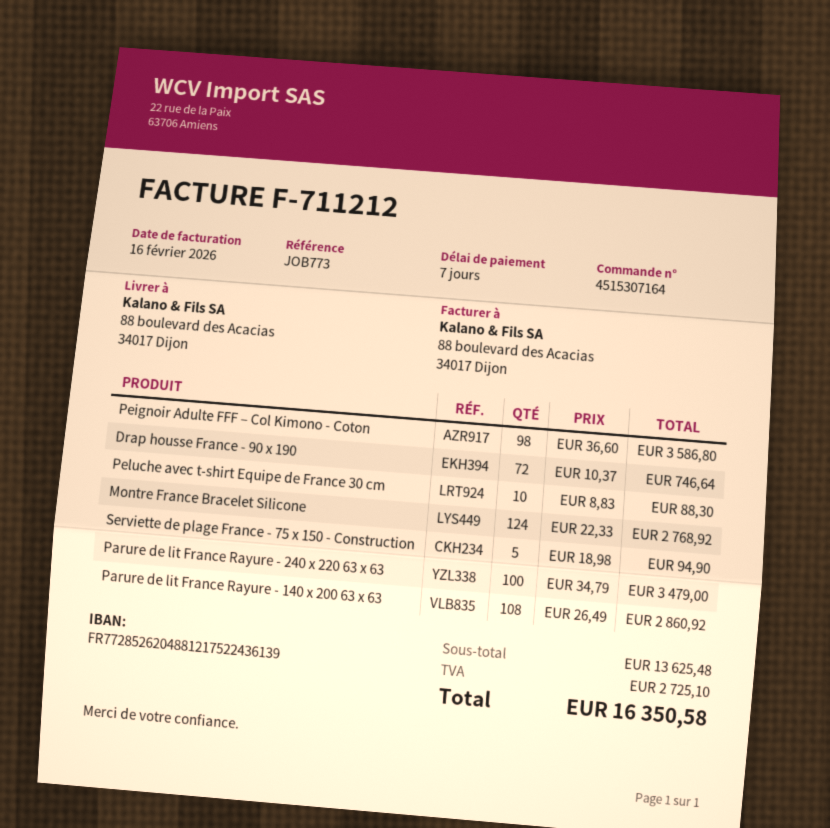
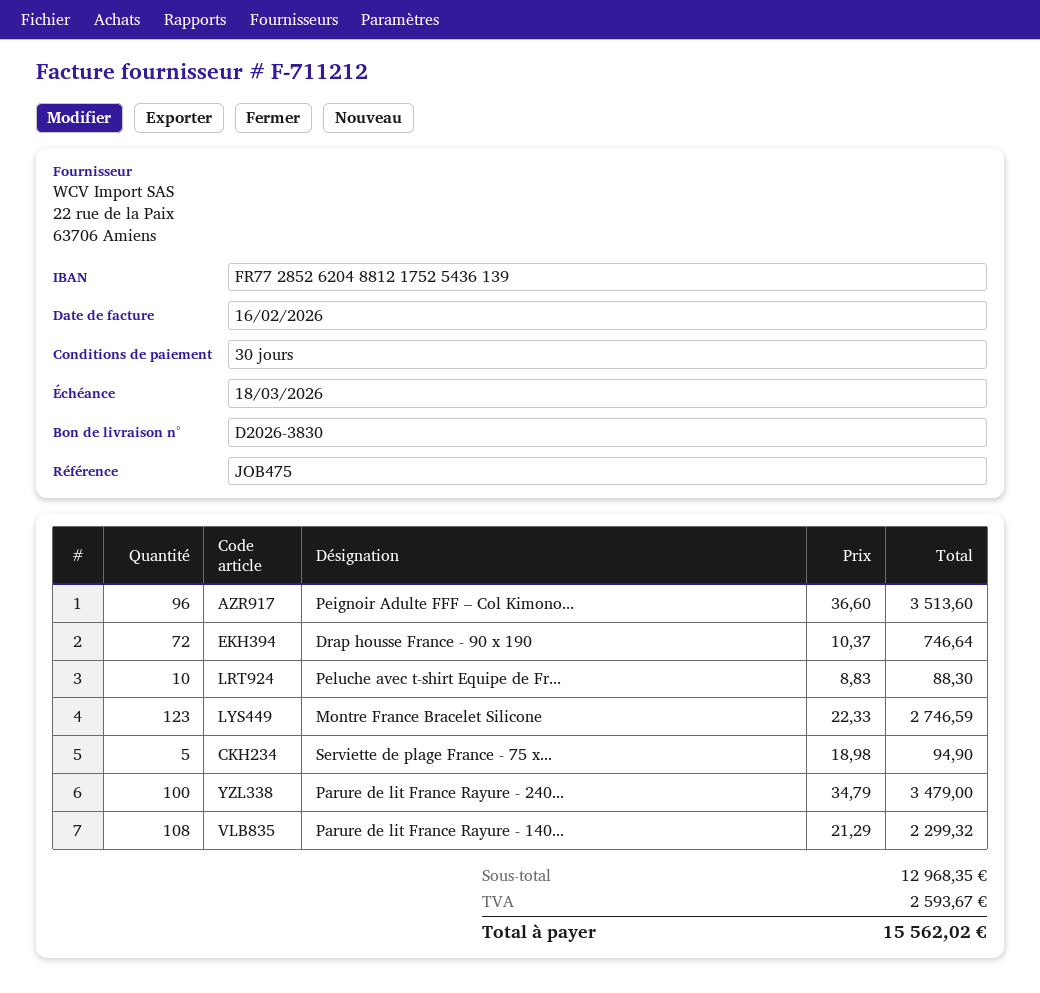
payment terms: 7 days -> 30 days
reference: JOB773 -> JOB475
bank account: FR7728526204881217522436139 -> FR7728526204881217525436139
Peignoir Adulte FFF – Col Kimono - Coton: 98 x 36.60 = 3586.80 -> 96 x 36.60 = 3513.60
Montre France Bracelet Silicone: 124 x 22.33 = 2768.92 -> 123 x 22.33 = 2746.59
Parure de lit France Rayure - 140 x 200 63 x 63: 108 x 26.49 = 2860.92 -> 108 x 21.29 = 2299.32
subtotal: 13625.48 -> 12968.35
tax: 2725.10 -> 2593.67
total: 16350.58 -> 15562.02

